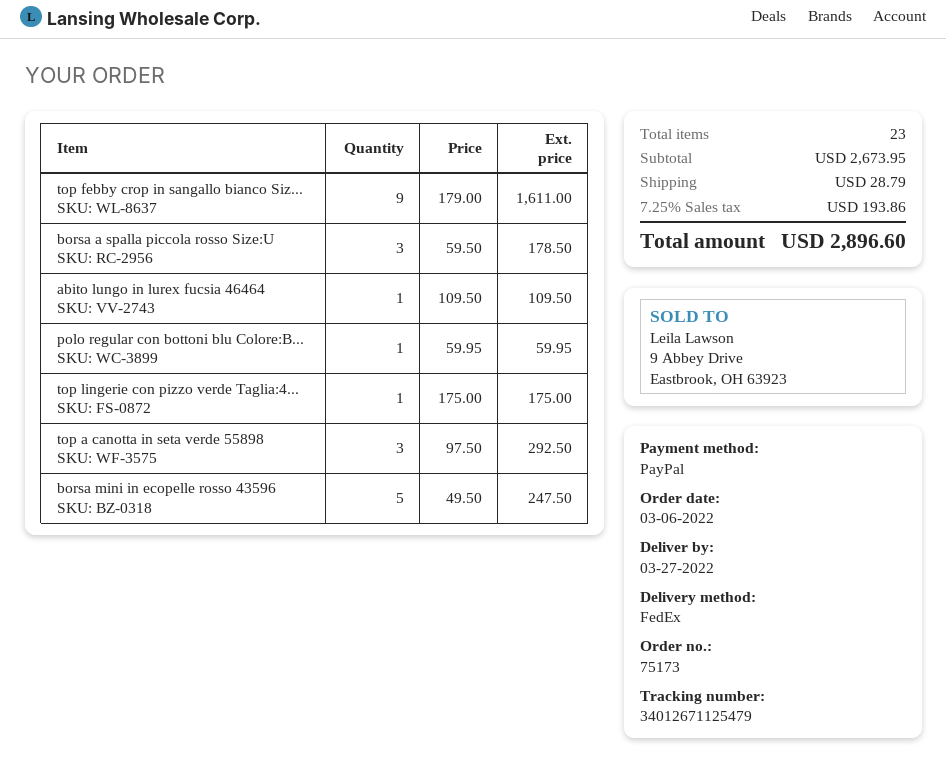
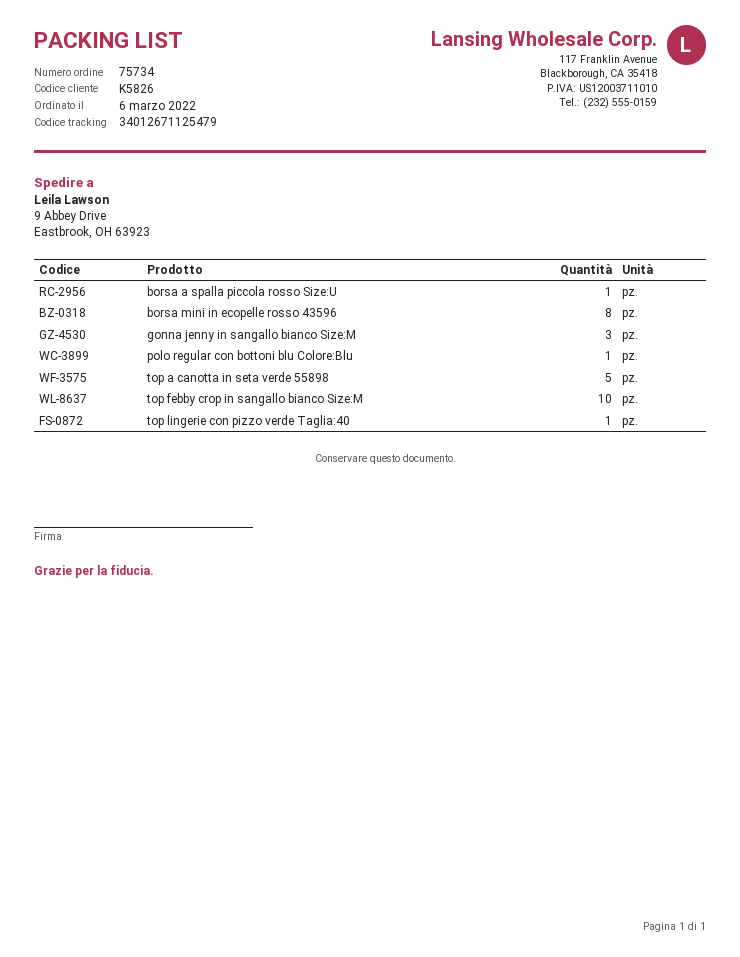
order number: 75173 -> 75734
top febby crop in sangallo bianco Siz...: 9 -> 10
borsa a spalla piccola rosso Size:U: 3 -> 1
abito lungo in lurex fucsia 46464: 1 -> none
top a canotta in seta verde 55898: 3 -> 5
borsa mini in ecopelle rosso 43596: 5 -> 8
gonna jenny in sangallo bianco Size:M: none -> 3

